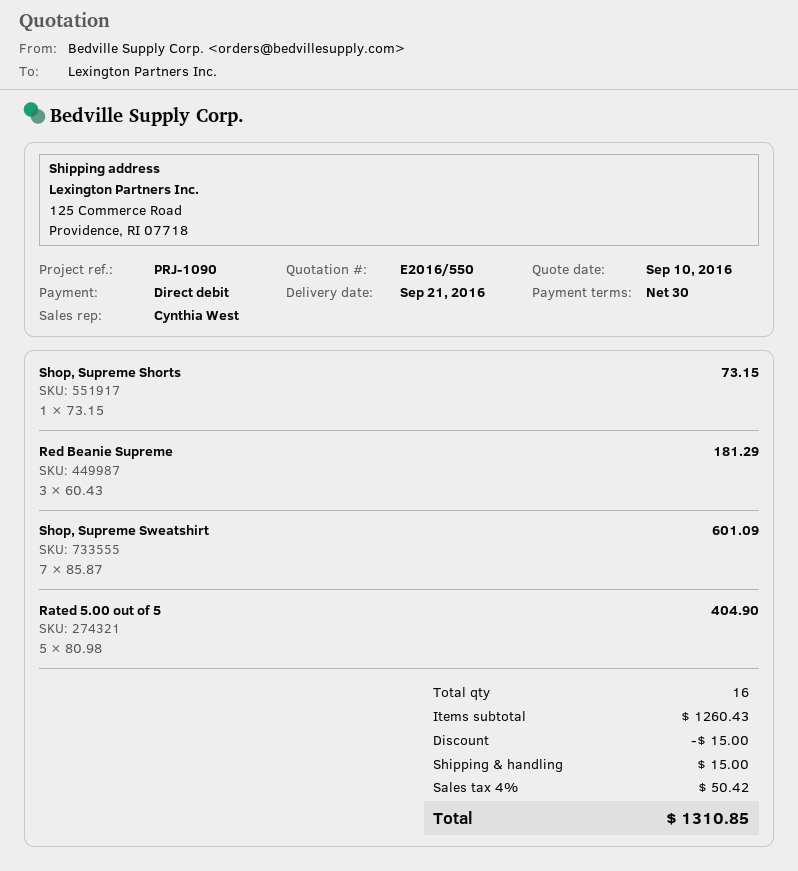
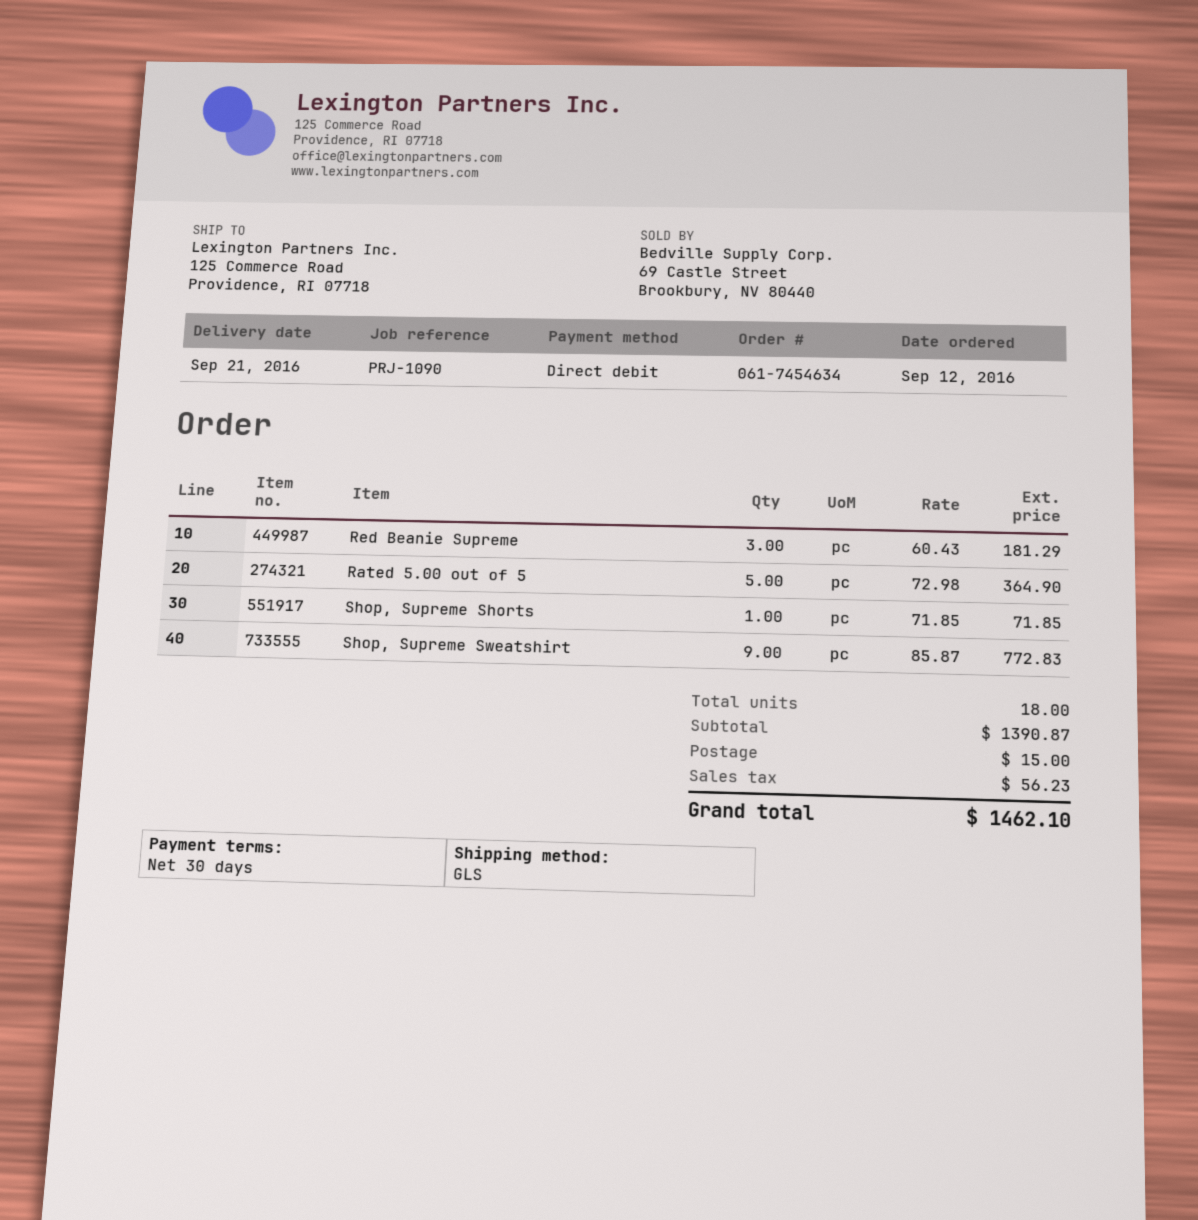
Shop, Supreme Shorts: 1 x 73.15 = 73.15 -> 1 x 71.85 = 71.85
Shop, Supreme Sweatshirt: 7 x 85.87 = 601.09 -> 9 x 85.87 = 772.83
Rated 5.00 out of 5: 5 x 80.98 = 404.90 -> 5 x 72.98 = 364.90
total quantity: 16 -> 18
subtotal: 1260.43 -> 1390.87
discount: 15.00 -> none
tax: 50.42 -> 56.23
total: 1310.85 -> 1462.10

